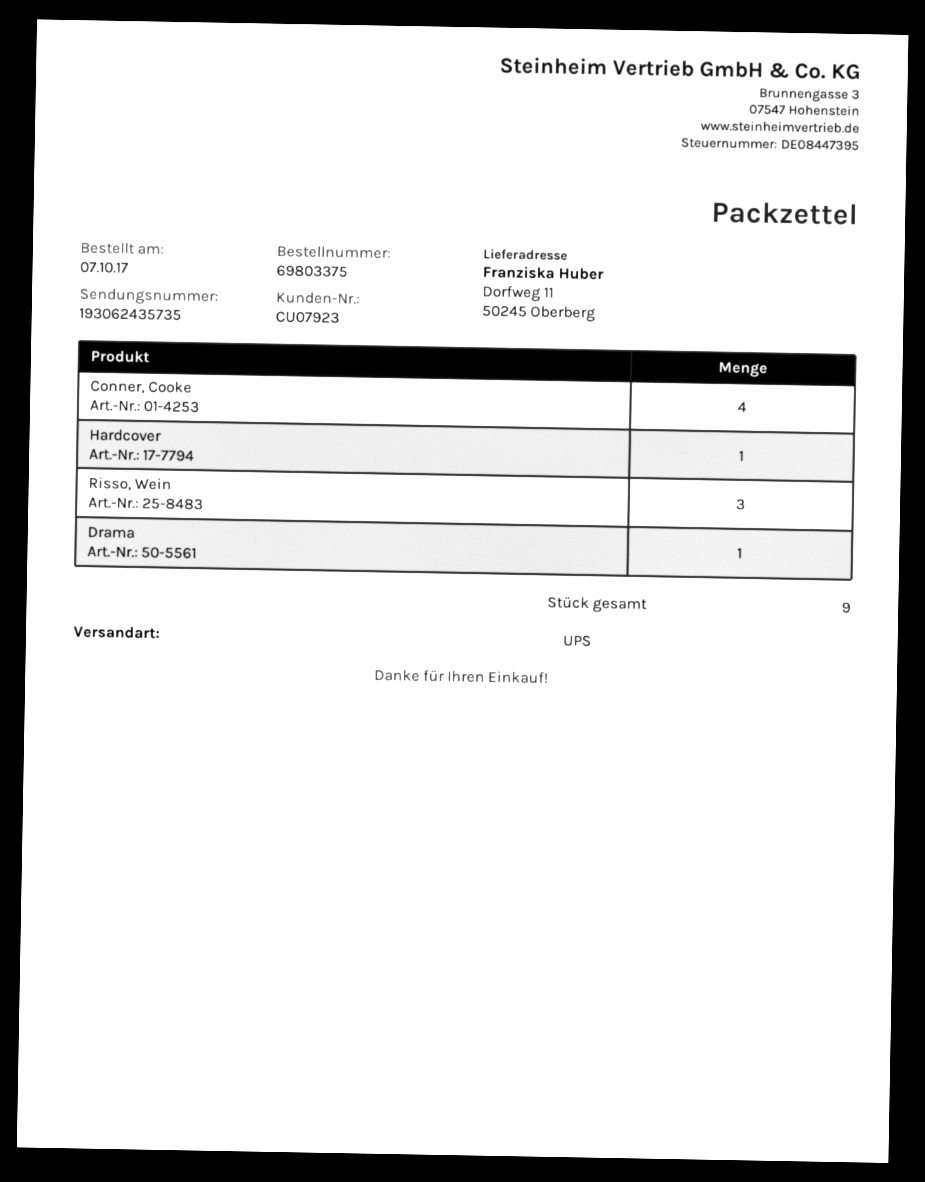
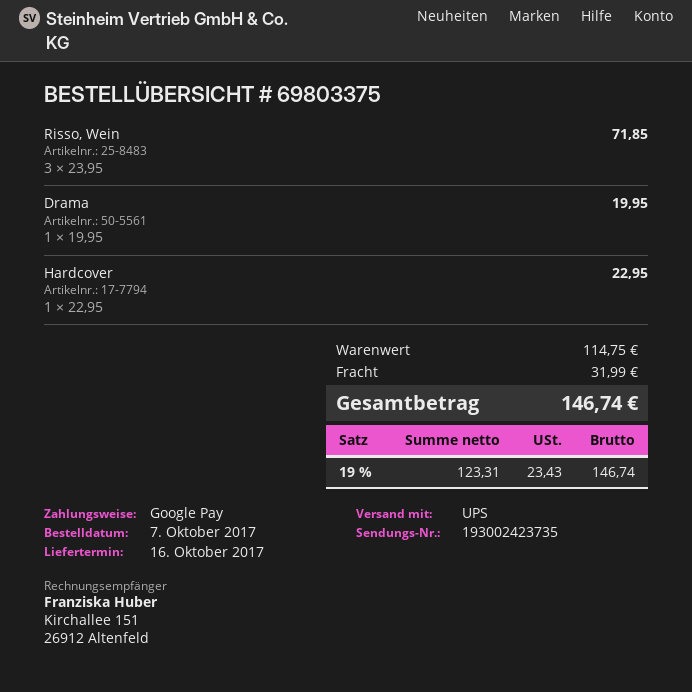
tracking number: 193062435735 -> 193002423735
Conner, Cooke: 4 -> none

